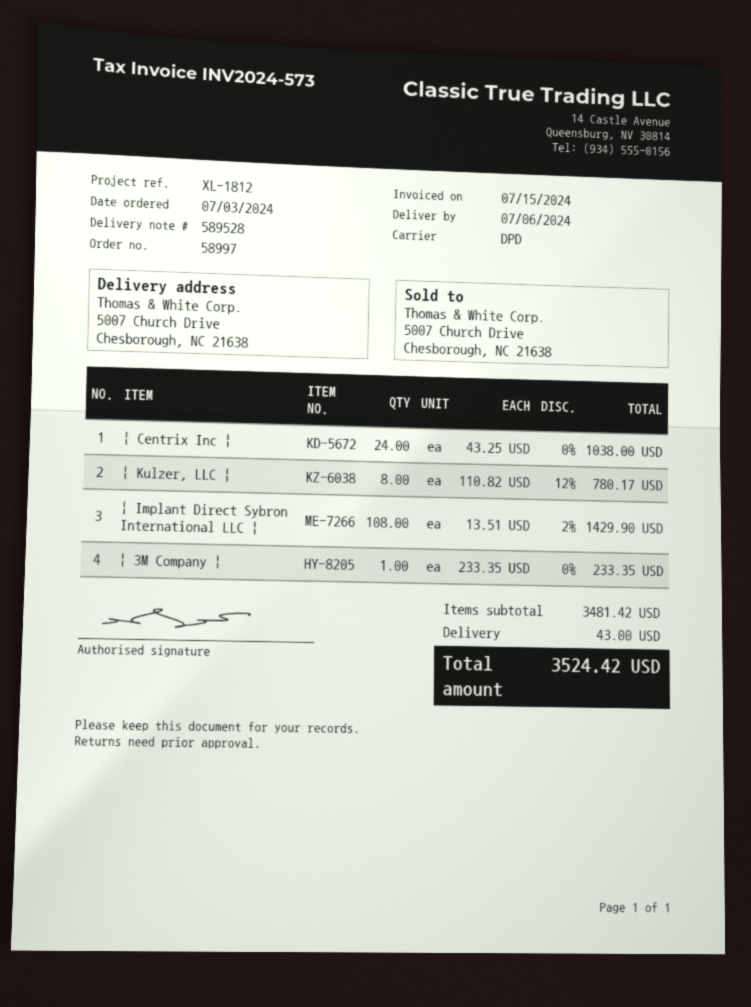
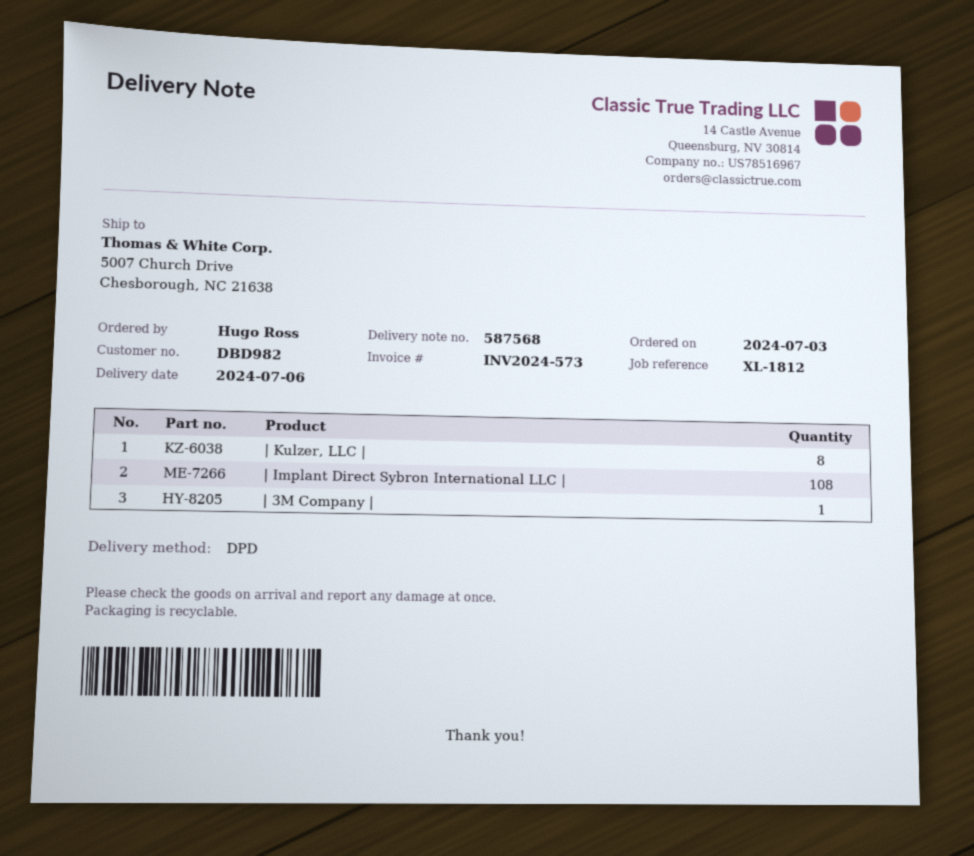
delivery note number: 589528 -> 587568
| Centrix Inc |: 24 -> none

